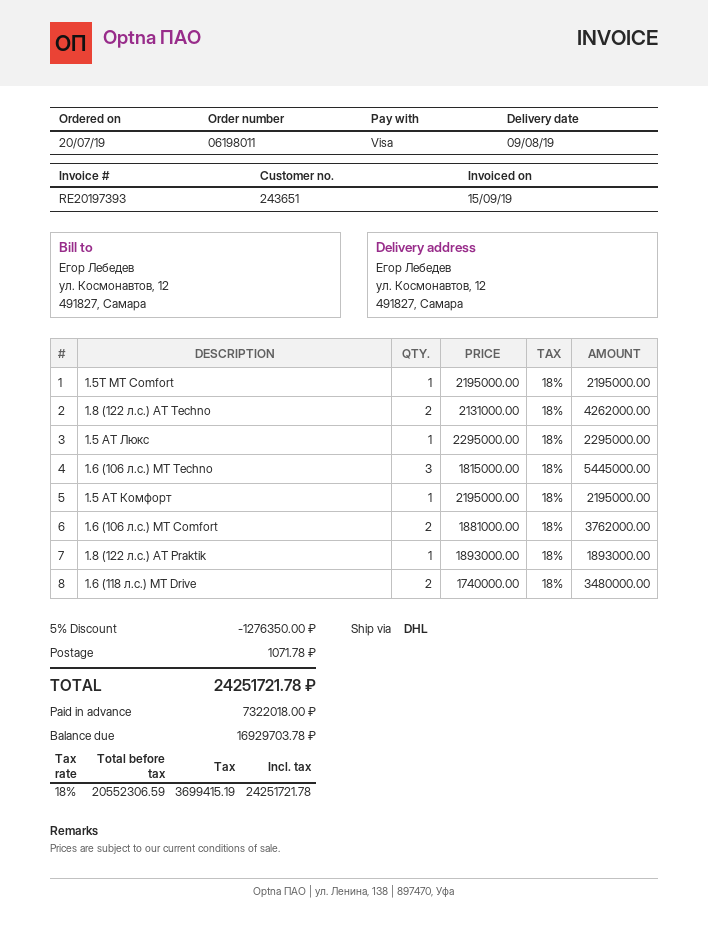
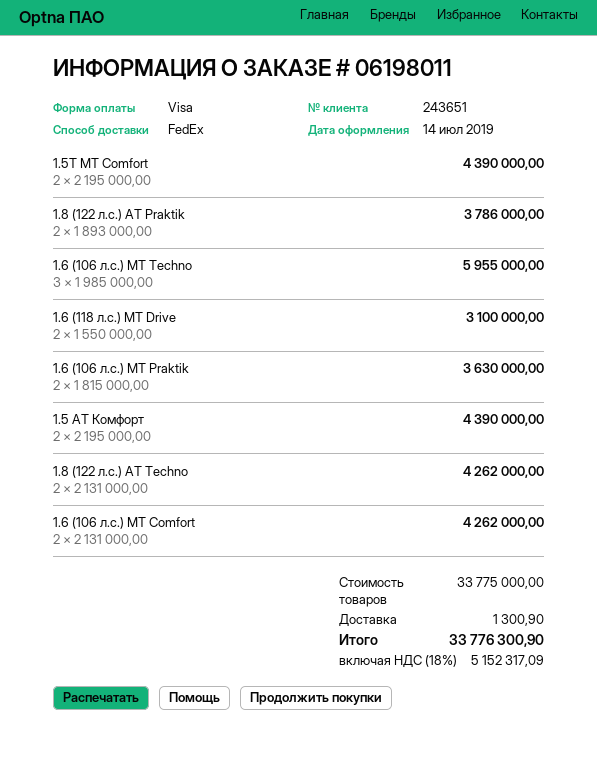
order date: 2019-07-20 -> 2019-07-14
shipping method: DHL -> FedEx
1.5T MT Comfort: 1 x 2195000.00 = 2195000.00 -> 2 x 2195000.00 = 4390000.00
1.5 AT Люкс: 1 x 2295000.00 = 2295000.00 -> none
1.6 (106 л.с.) MT Techno: 3 x 1815000.00 = 5445000.00 -> 3 x 1985000.00 = 5955000.00
1.5 AT Комфорт: 1 x 2195000.00 = 2195000.00 -> 2 x 2195000.00 = 4390000.00
1.6 (106 л.с.) MT Comfort: 2 x 1881000.00 = 3762000.00 -> 2 x 2131000.00 = 4262000.00
1.8 (122 л.с.) AT Praktik: 1 x 1893000.00 = 1893000.00 -> 2 x 1893000.00 = 3786000.00
1.6 (118 л.с.) MT Drive: 2 x 1740000.00 = 3480000.00 -> 2 x 1550000.00 = 3100000.00
1.6 (106 л.с.) MT Praktik: none -> 2 x 1815000.00 = 3630000.00
discount: 5% = 1276350.00 -> none
shipping: 1071.78 -> 1300.90
tax: 18% = 3699415.19 -> 18% = 5152317.09
total: 24251721.78 -> 33776300.90

